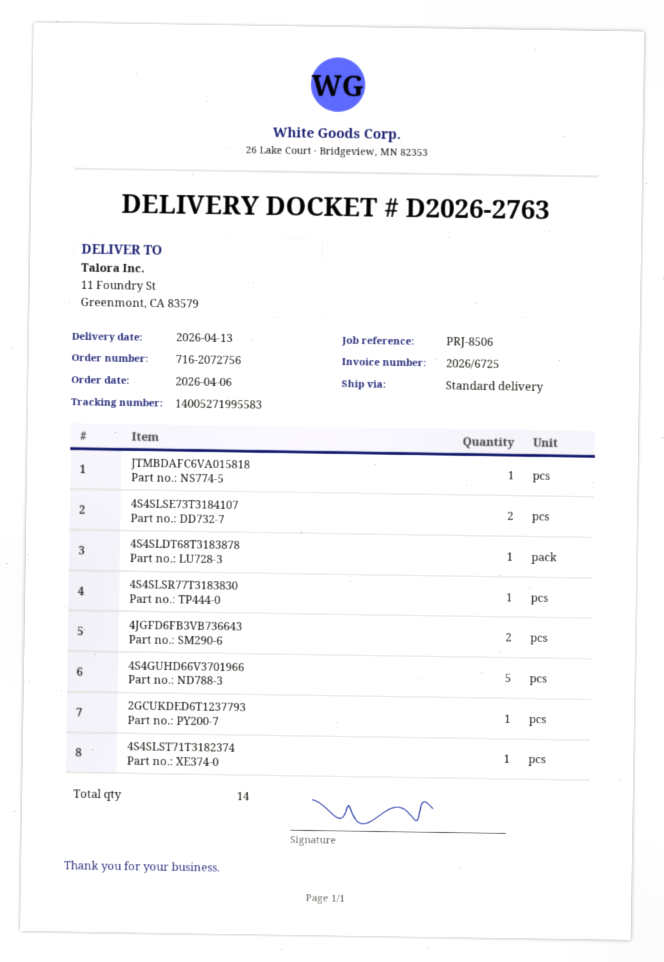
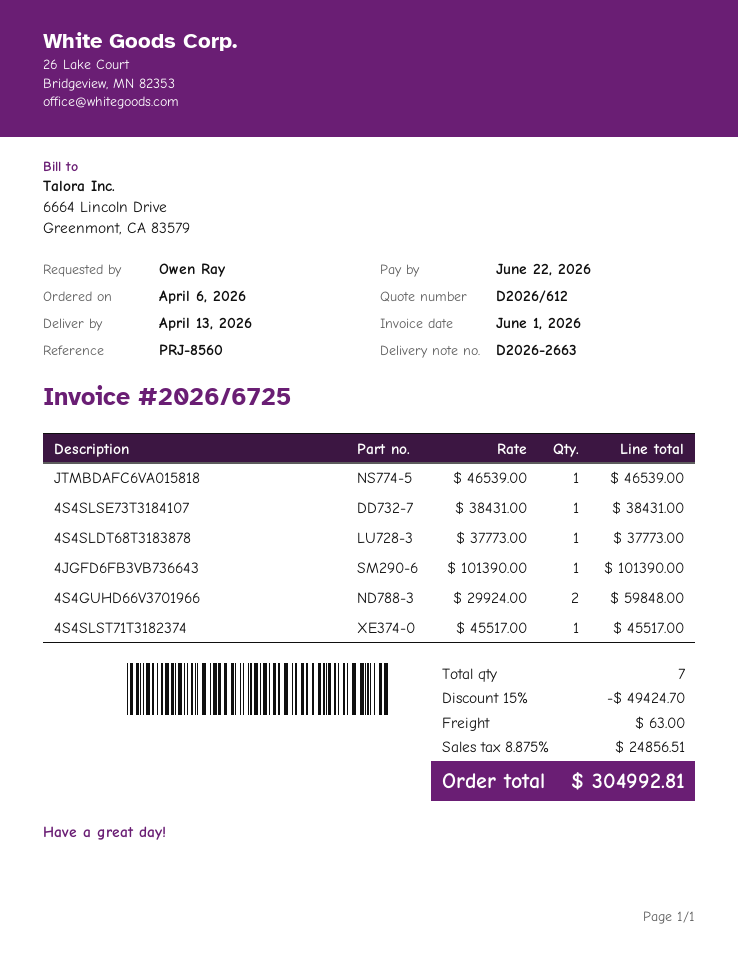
delivery note number: D2026-2763 -> D2026-2663
reference: PRJ-8506 -> PRJ-8560
4S4SLSE73T3184107: 2 -> 1
4S4SLSR77T3183830: 1 -> none
4JGFD6FB3VB736643: 2 -> 1
4S4GUHD66V3701966: 5 -> 2
2GCUKDED6T1237793: 1 -> none
total quantity: 14 -> 7

